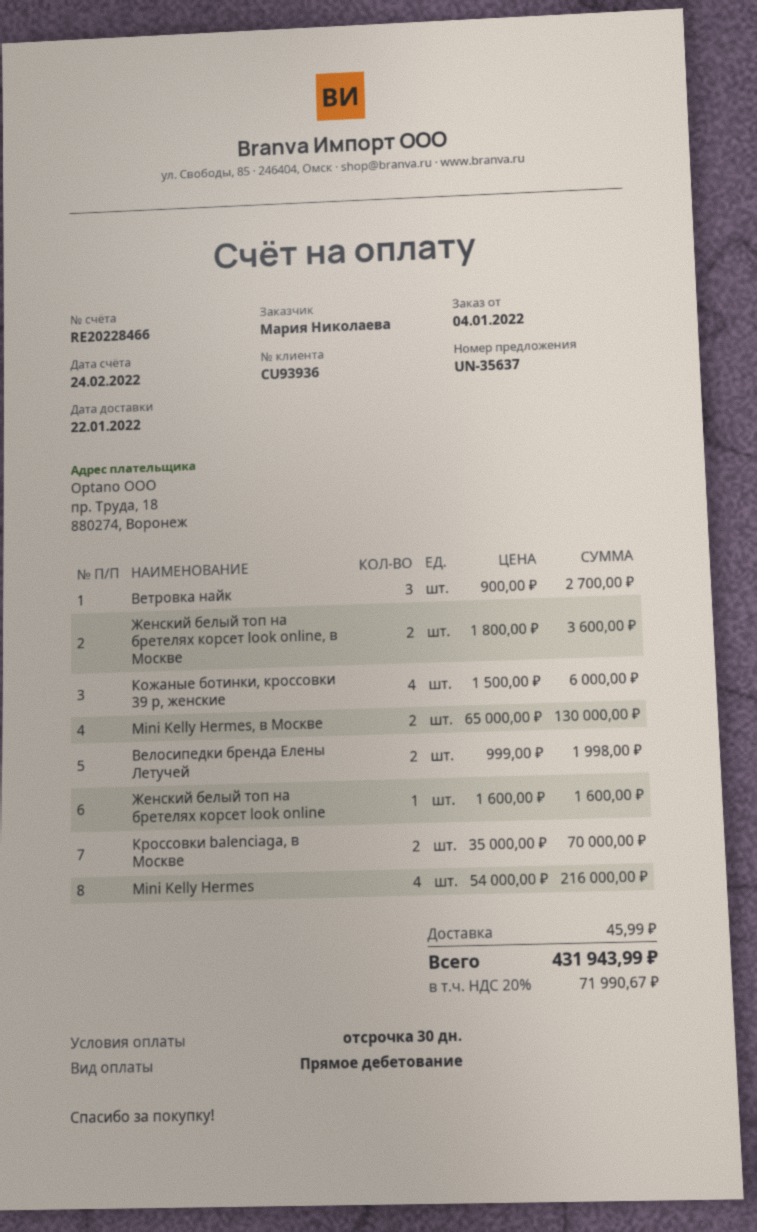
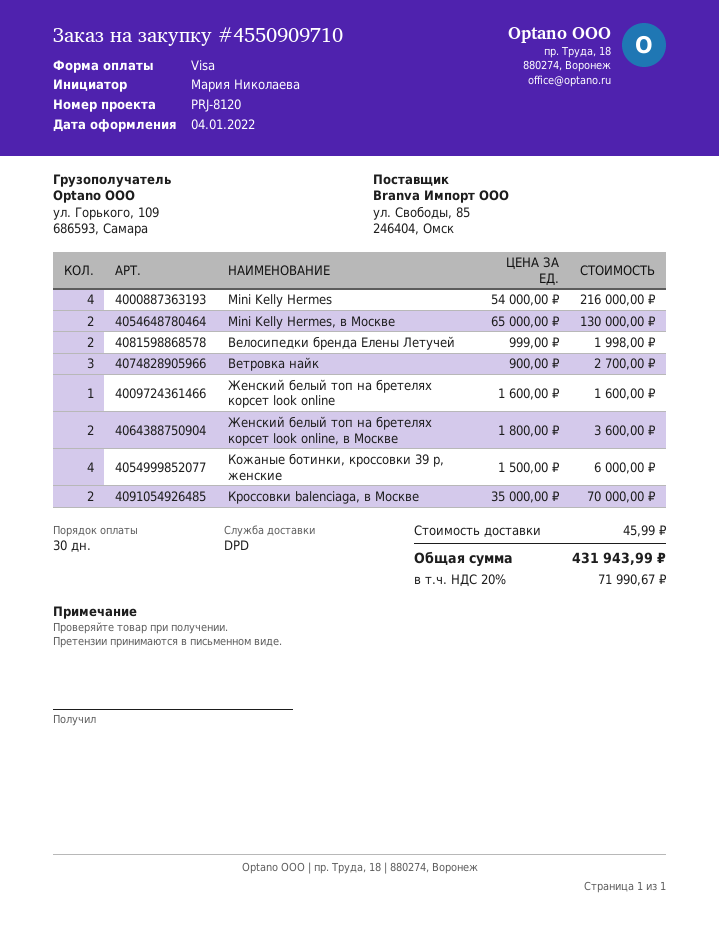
payment method: direct debit -> Visa

